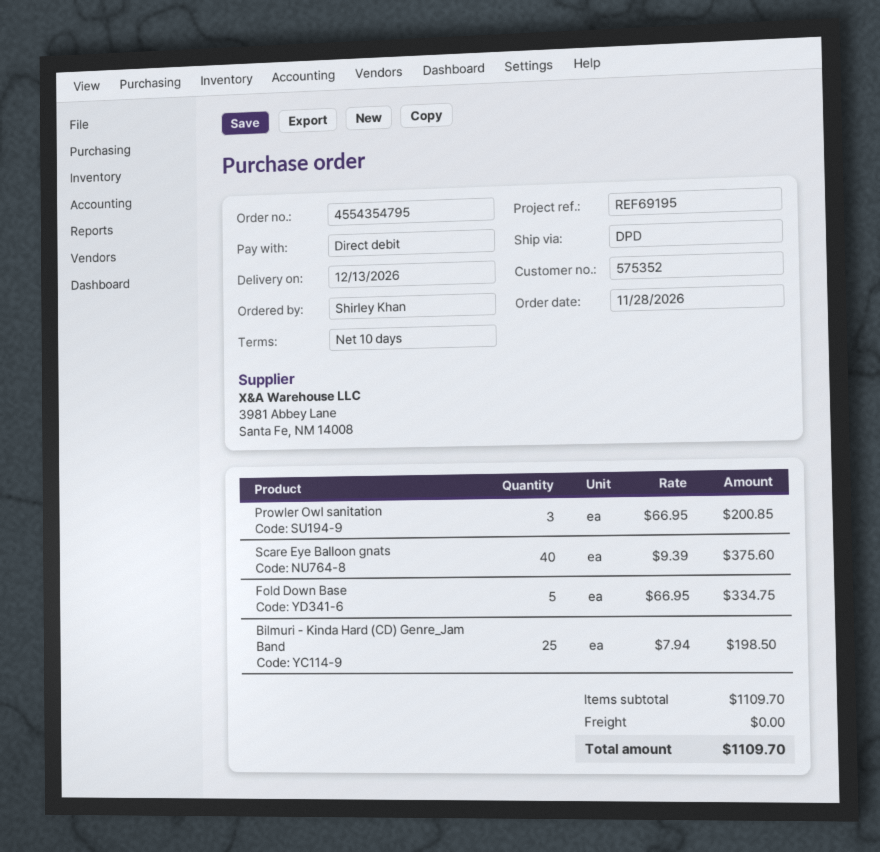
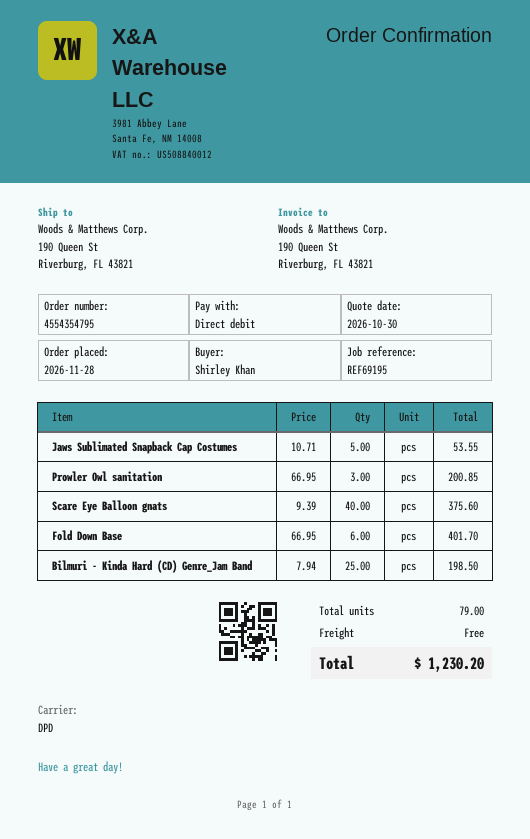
Fold Down Base: 5 x 66.95 = 334.75 -> 6 x 66.95 = 401.70
Jaws Sublimated Snapback Cap Costumes: none -> 5 x 10.71 = 53.55
total: 1109.70 -> 1230.20

